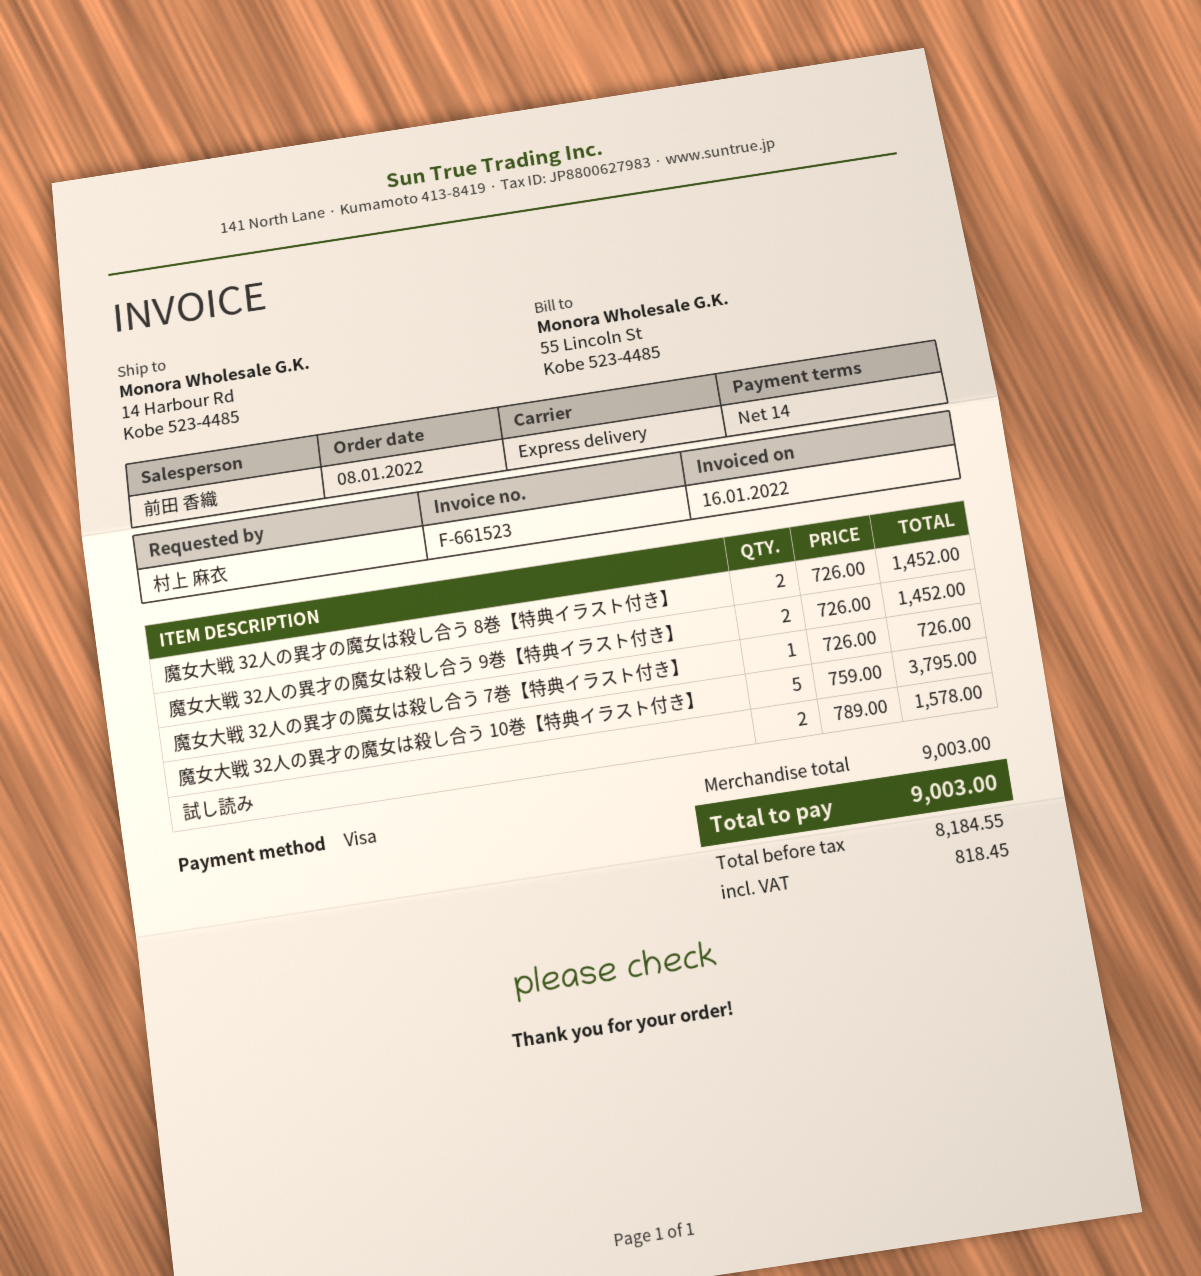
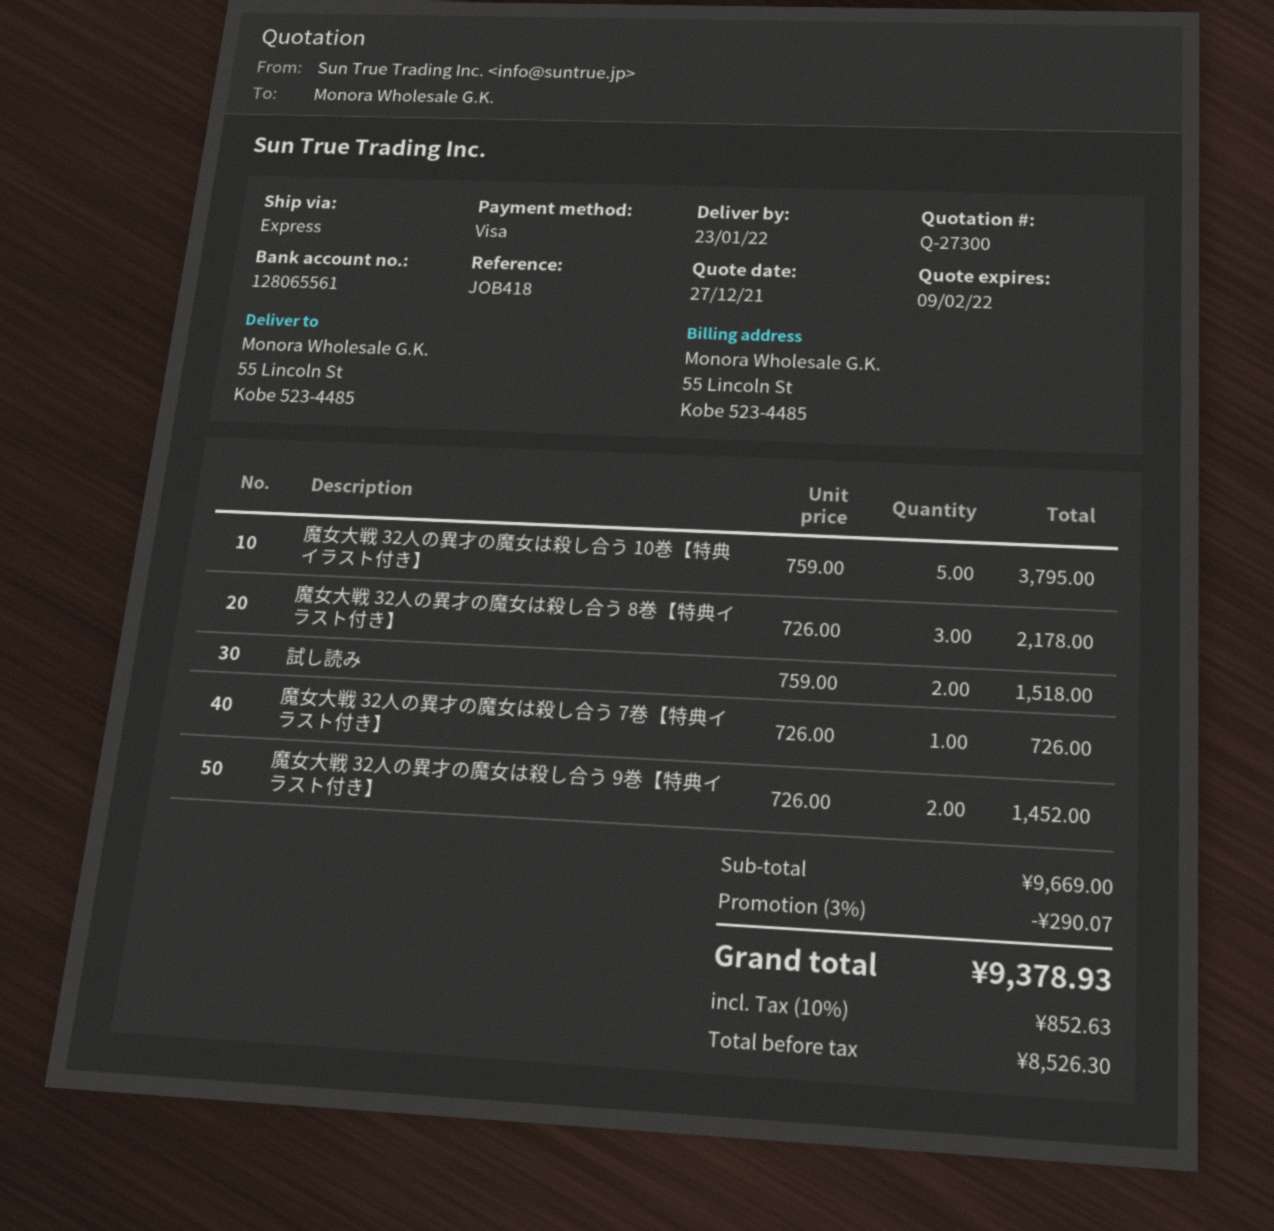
ship to: 14 Harbour Rd, Kobe 523-4485 -> 55 Lincoln St, Kobe 523-4485
魔女大戦 32人の異才の魔女は殺し合う 8巻【特典イラスト付き】: 2 x 726.00 = 1452.00 -> 3 x 726.00 = 2178.00
試し読み: 2 x 789.00 = 1578.00 -> 2 x 759.00 = 1518.00
subtotal: 9003.00 -> 9669.00
discount: none -> 3% = 290.07
net: 8184.55 -> 8526.30
tax: 818.45 -> 852.63
total: 9003.00 -> 9378.93

